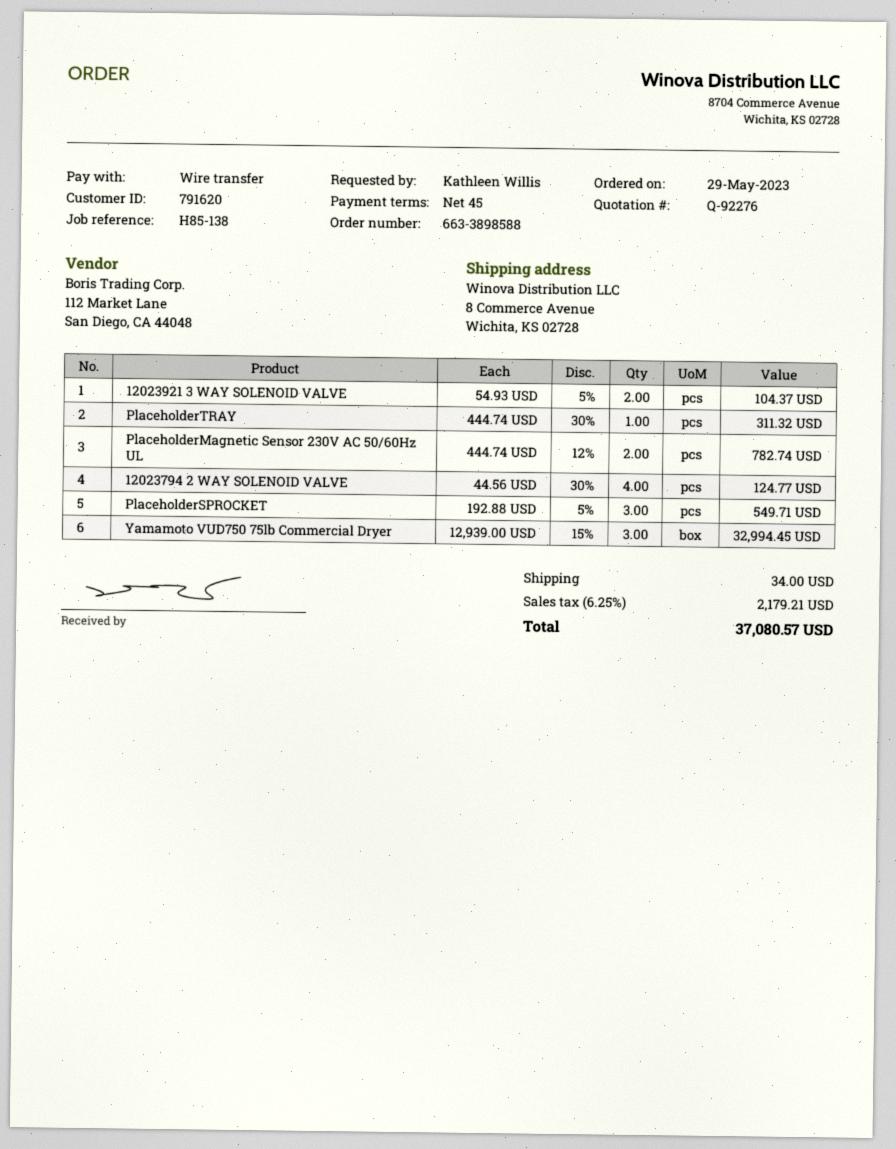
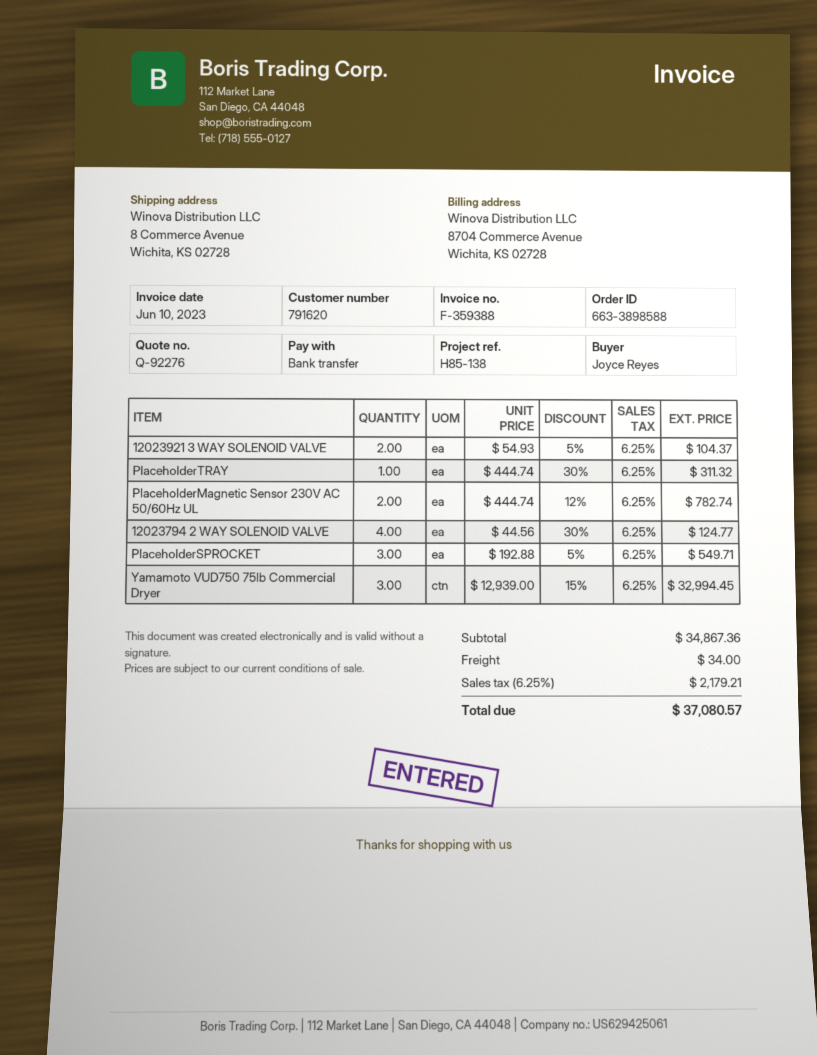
ordered by: Kathleen Willis -> Joyce Reyes

